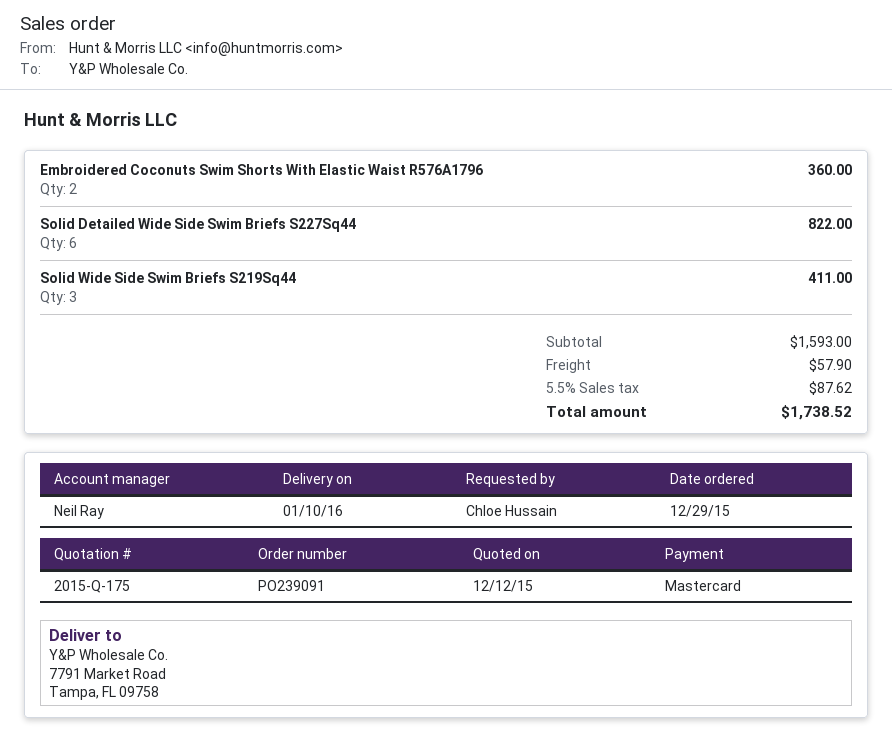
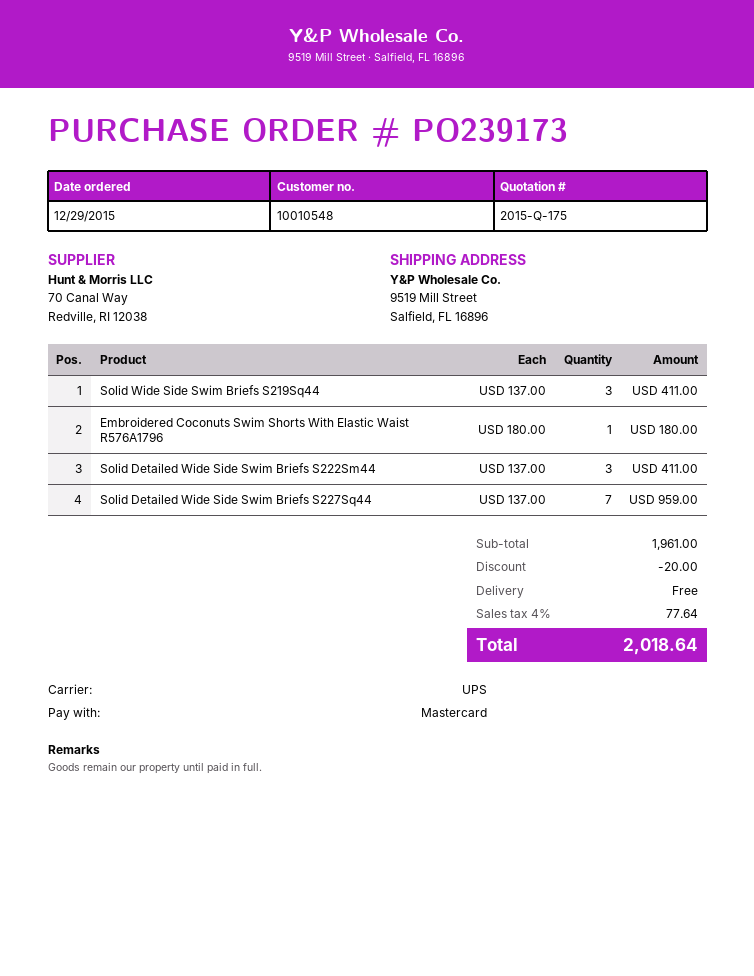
order number: PO239091 -> PO239173
ship to: 7791 Market Road, Tampa, FL 09758 -> 9519 Mill Street, Salfield, FL 16896
Embroidered Coconuts Swim Shorts With Elastic Waist R576A1796: 2 for 360.00 -> 1 for 180.00
Solid Detailed Wide Side Swim Briefs S227Sq44: 6 for 822.00 -> 7 for 959.00
Solid Detailed Wide Side Swim Briefs S222Sm44: none -> 3 for 411.00
subtotal: 1593.00 -> 1961.00
discount: none -> 20.00
shipping: 57.90 -> 0.00
tax: 5.5% = 87.62 -> 4% = 77.64
total: 1738.52 -> 2018.64

